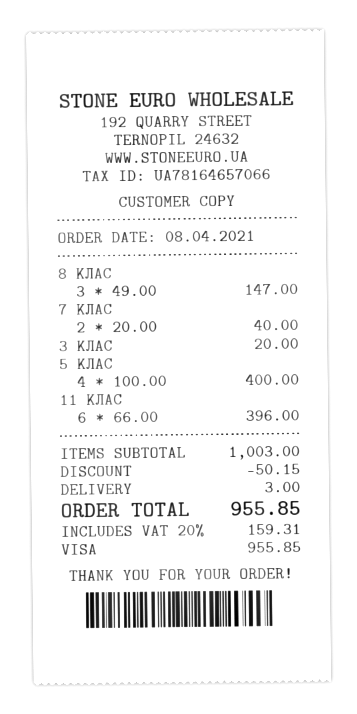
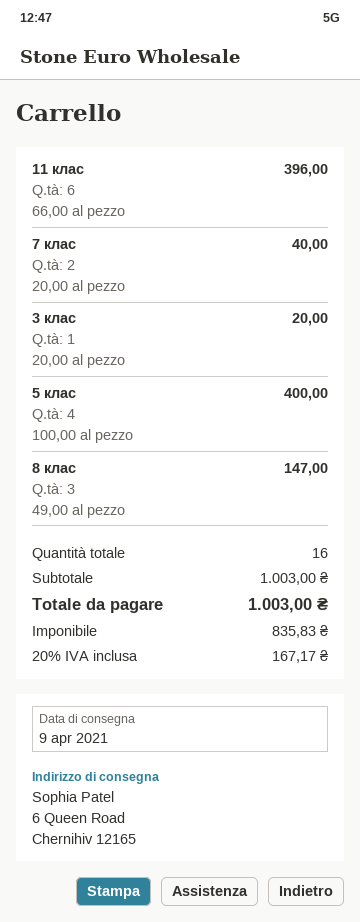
discount: 50.15 -> none
shipping: 3.00 -> none
tax: 20% = 159.31 -> 20% = 167.17
total: 955.85 -> 1003.00

